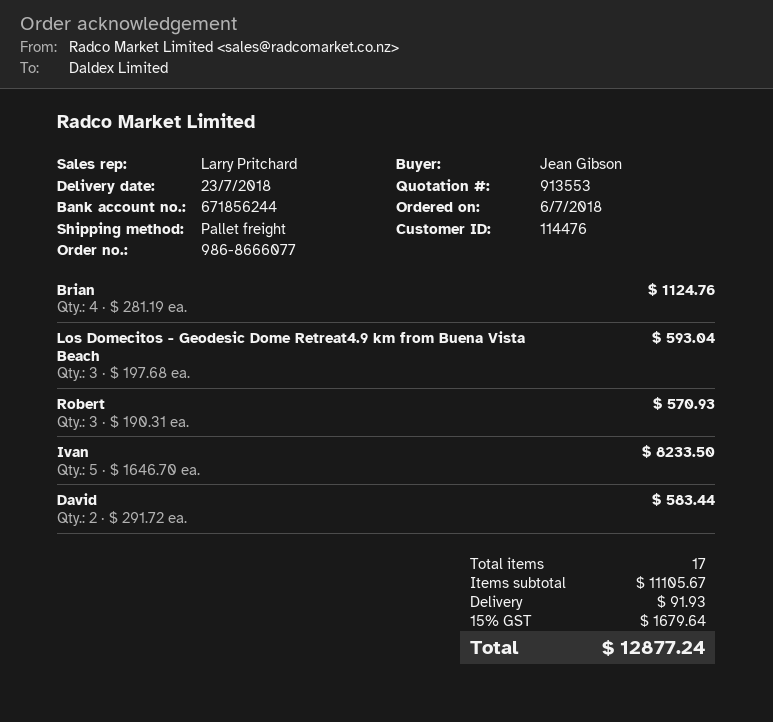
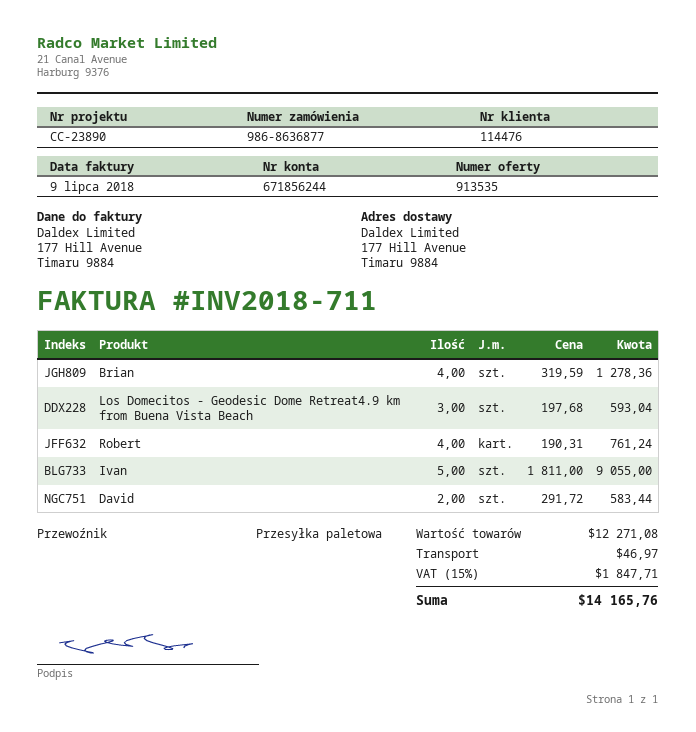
quote number: 913553 -> 913535
order number: 986-8666077 -> 986-8636877
Brian: 4 x 281.19 = 1124.76 -> 4 x 319.59 = 1278.36
Robert: 3 x 190.31 = 570.93 -> 4 x 190.31 = 761.24
Ivan: 5 x 1646.70 = 8233.50 -> 5 x 1811.00 = 9055.00
subtotal: 11105.67 -> 12271.08
shipping: 91.93 -> 46.97
tax: 15% = 1679.64 -> 15% = 1847.71
total: 12877.24 -> 14165.76

